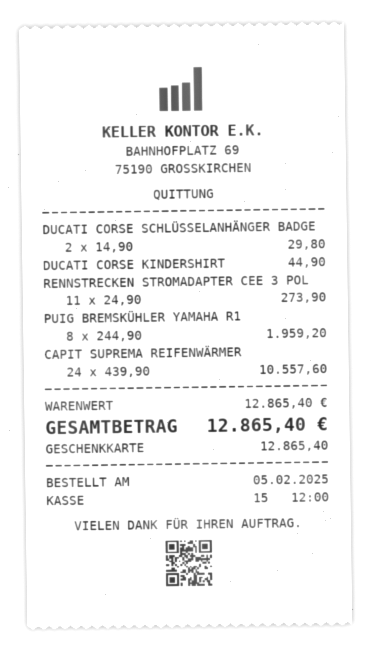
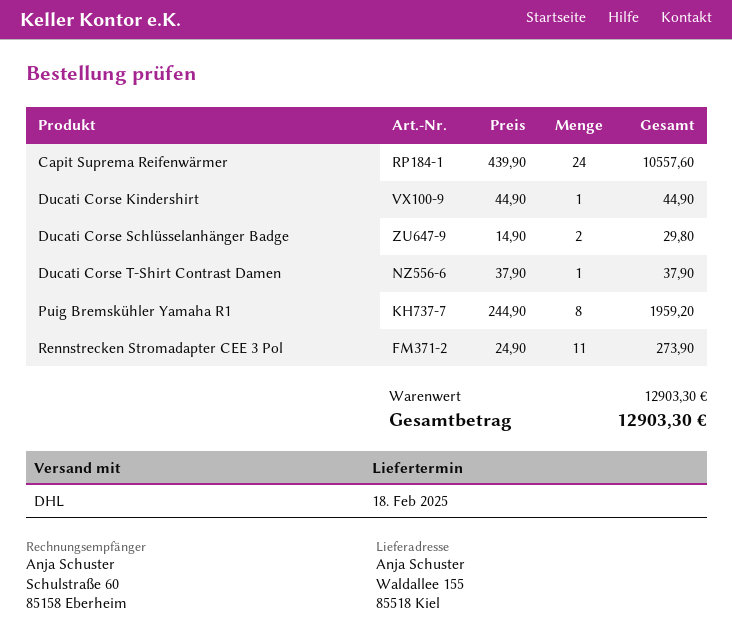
Ducati Corse T-Shirt Contrast Damen: none -> 1 x 37.90 = 37.90
subtotal: 12865.40 -> 12903.30
total: 12865.40 -> 12903.30

